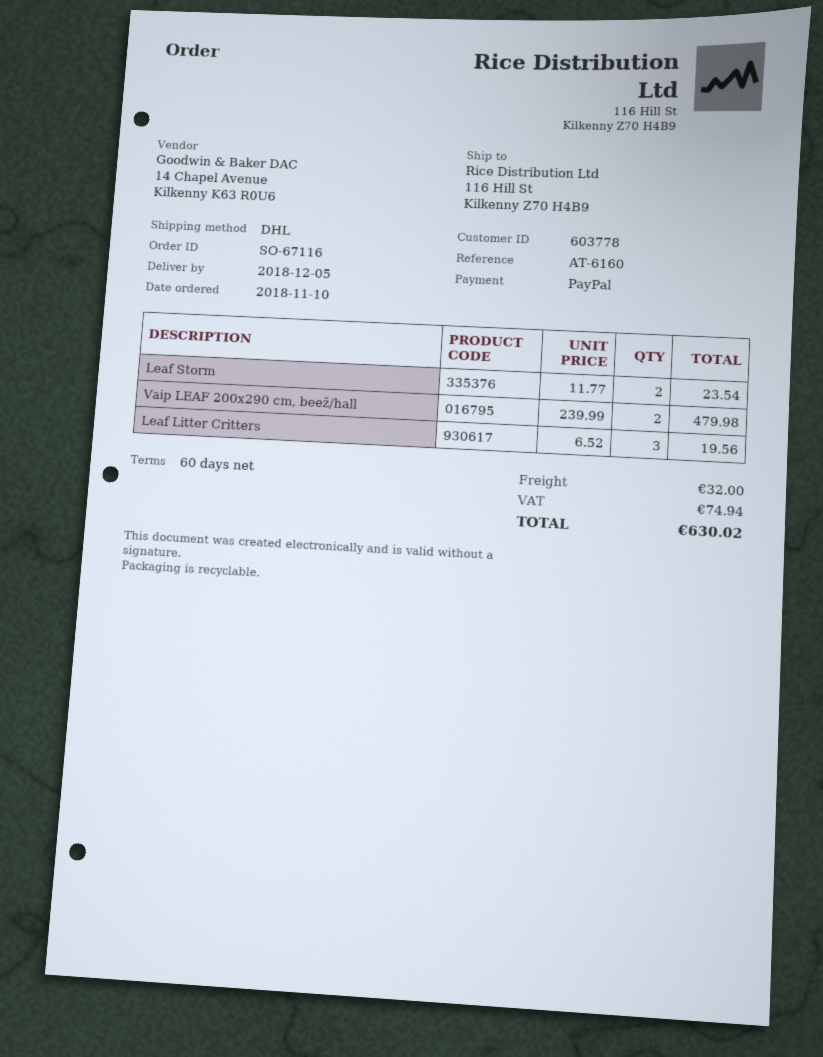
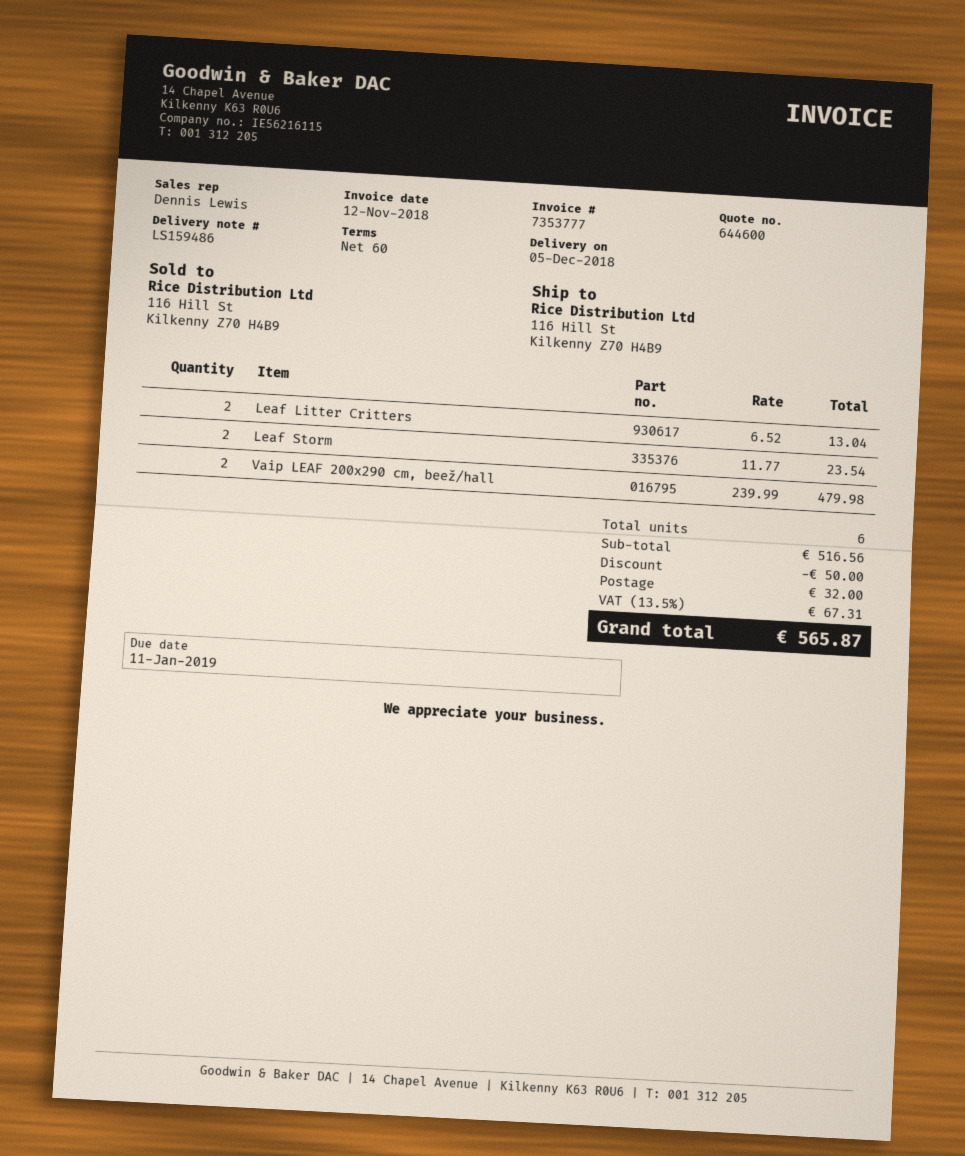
Leaf Litter Critters: 3 x 6.52 = 19.56 -> 2 x 6.52 = 13.04
discount: none -> 50.00
tax: 74.94 -> 67.31
total: 630.02 -> 565.87

